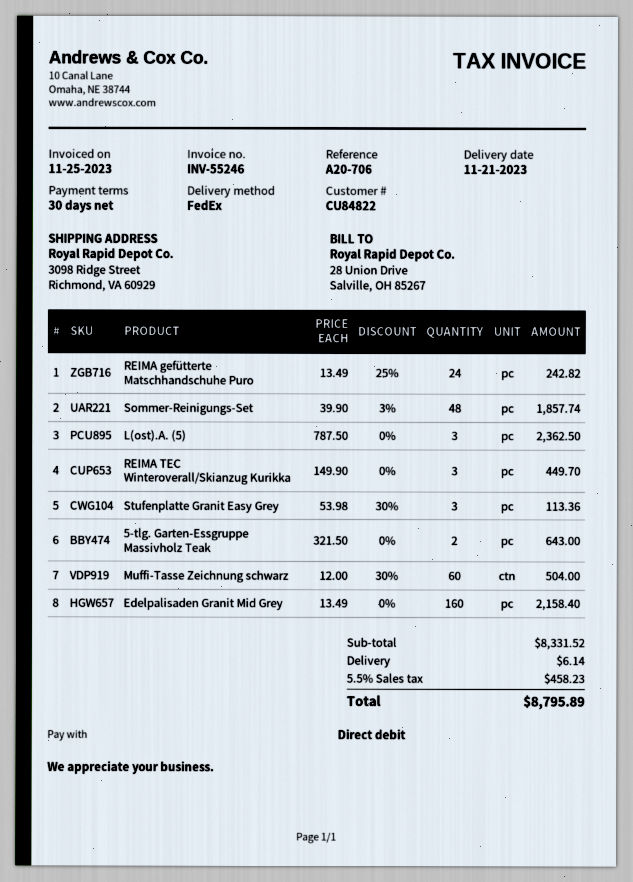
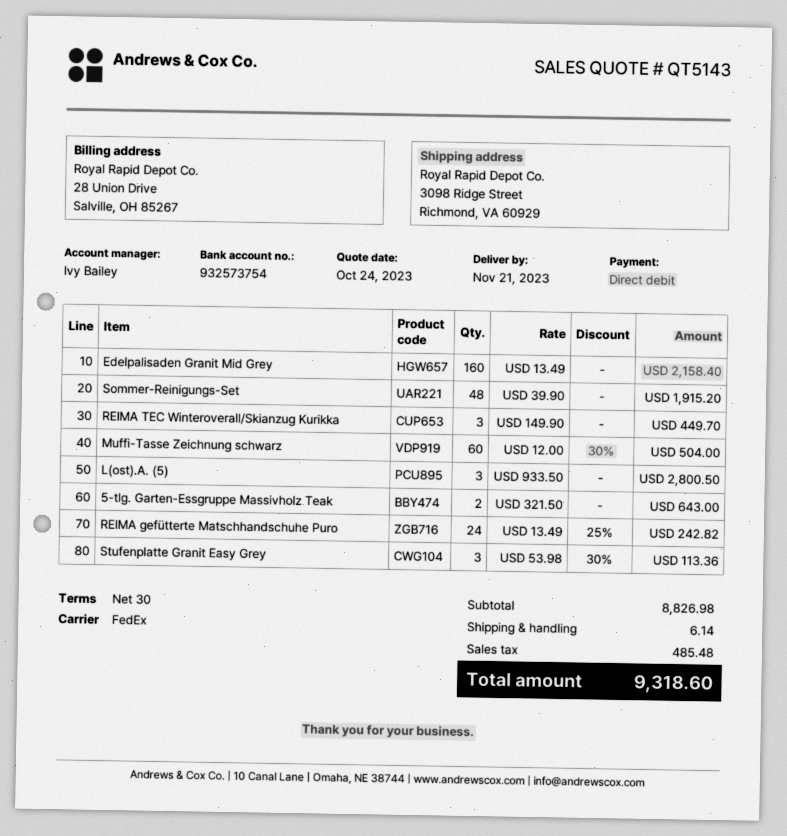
Sommer-Reinigungs-Set: 48 x 39.90 - 3% = 1857.74 -> 48 x 39.90 = 1915.20
L(ost).A. (5): 3 x 787.50 = 2362.50 -> 3 x 933.50 = 2800.50
subtotal: 8331.52 -> 8826.98
tax: 458.23 -> 485.48
total: 8795.89 -> 9318.60

